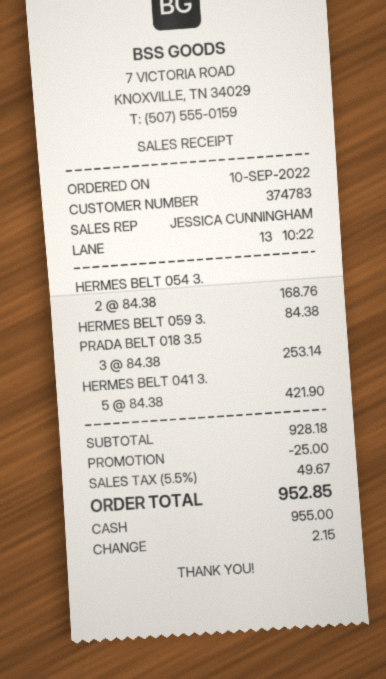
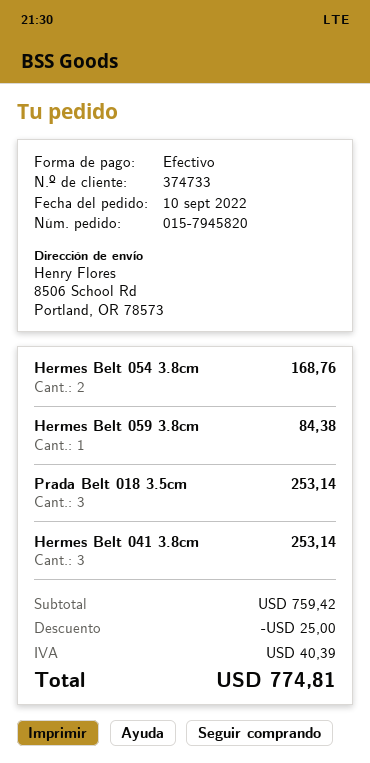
customer number: 374783 -> 374733
HERMES BELT 041 3.: 5 for 421.90 -> 3 for 253.14
subtotal: 928.18 -> 759.42
tax: 49.67 -> 40.39
total: 952.85 -> 774.81

